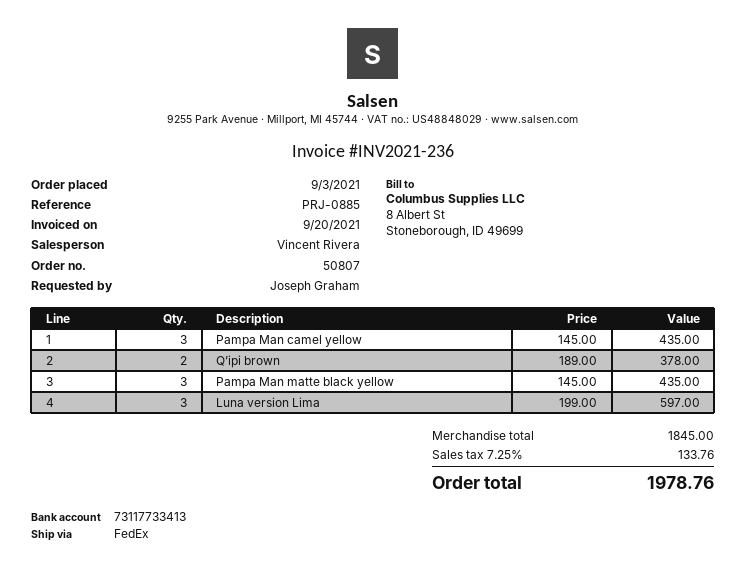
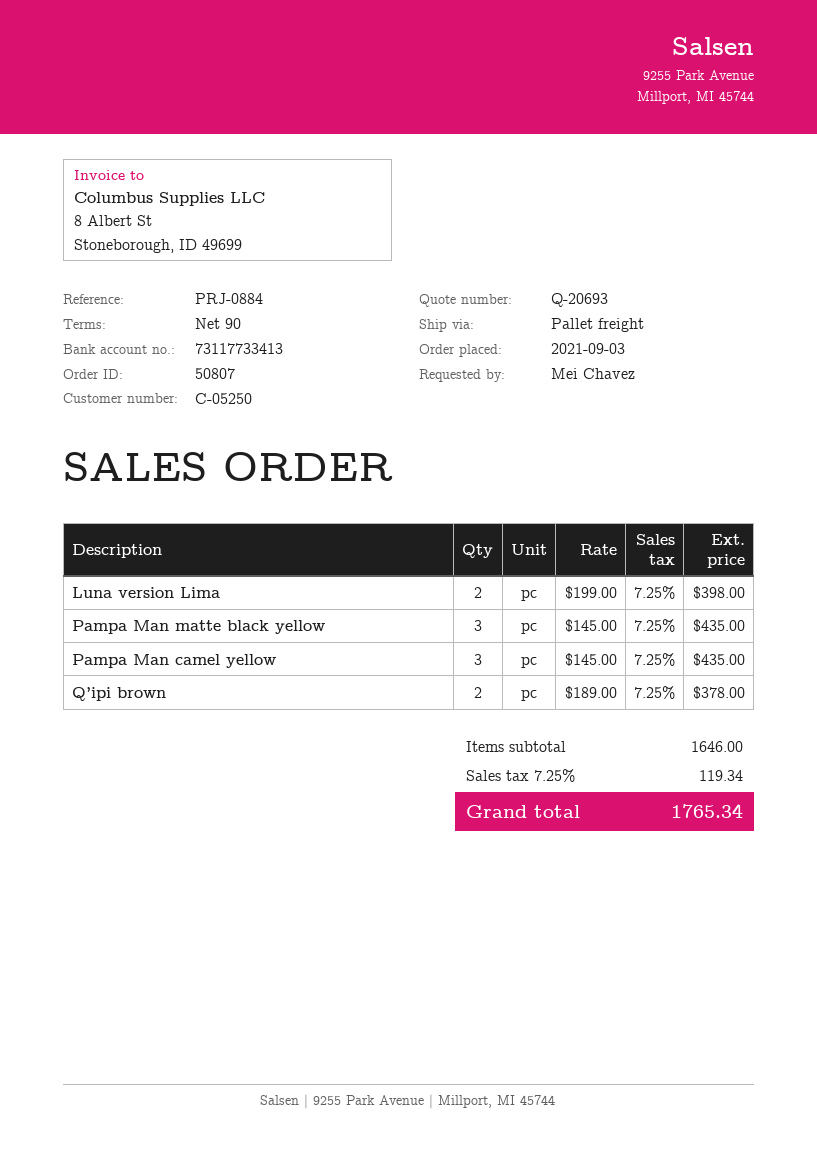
reference: PRJ-0885 -> PRJ-0884
ordered by: Joseph Graham -> Mei Chavez
shipping method: FedEx -> pallet freight
Luna version Lima: 3 x 199.00 = 597.00 -> 2 x 199.00 = 398.00
subtotal: 1845.00 -> 1646.00
tax: 7.25% = 133.76 -> 7.25% = 119.34
total: 1978.76 -> 1765.34

